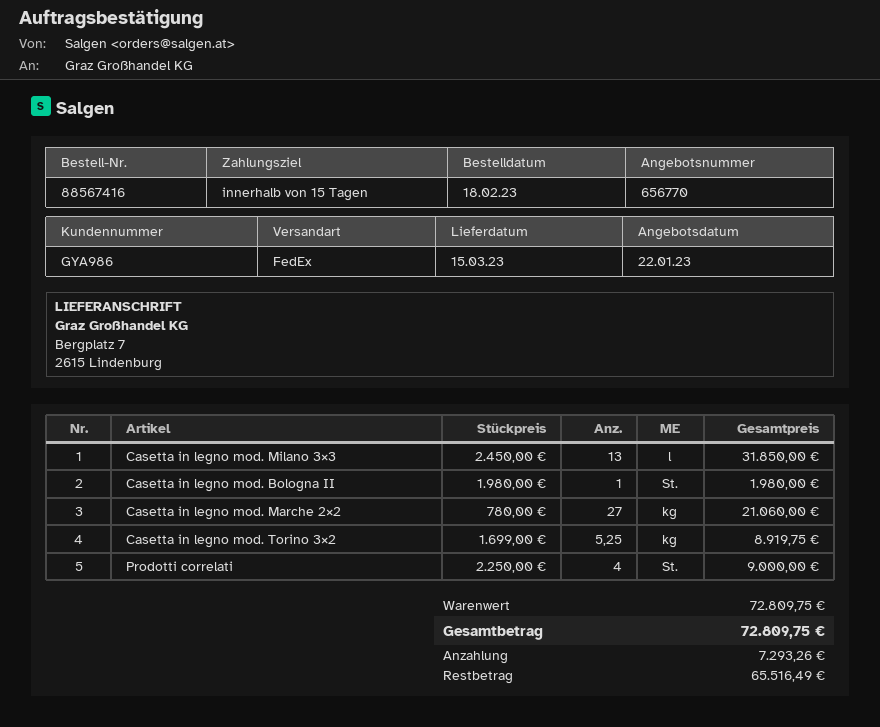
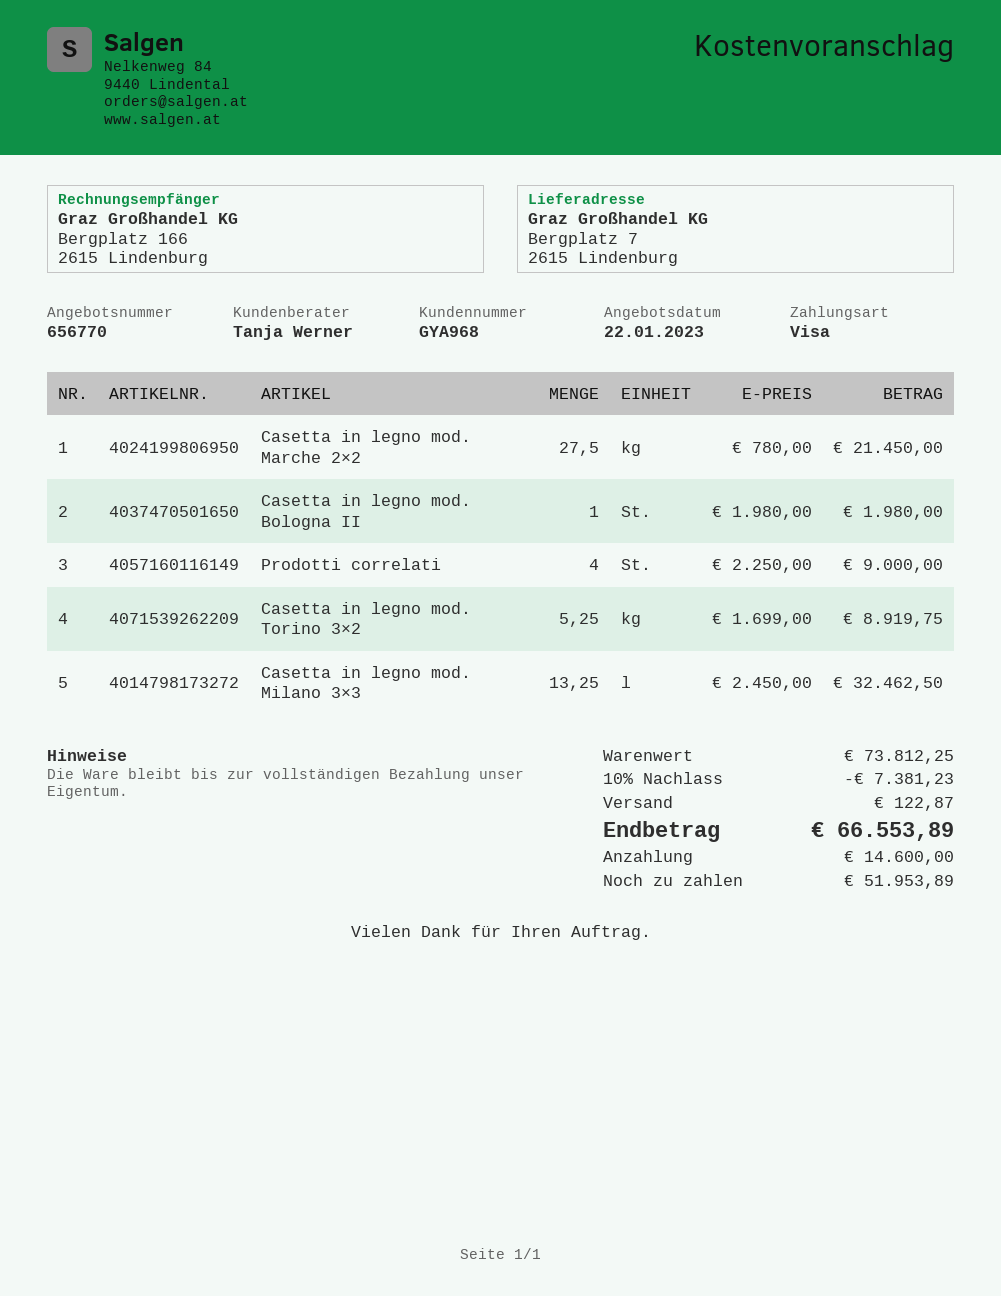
customer number: GYA986 -> GYA968
Casetta in legno mod. Milano 3×3: 13 x 2450.00 = 31850.00 -> 13.25 x 2450.00 = 32462.50
Casetta in legno mod. Marche 2×2: 27 x 780.00 = 21060.00 -> 27.5 x 780.00 = 21450.00
subtotal: 72809.75 -> 73812.25
discount: none -> 10% = 7381.23
shipping: none -> 122.87
total: 72809.75 -> 66553.89
deposit: 7293.26 -> 14600.00
balance: 65516.49 -> 51953.89

